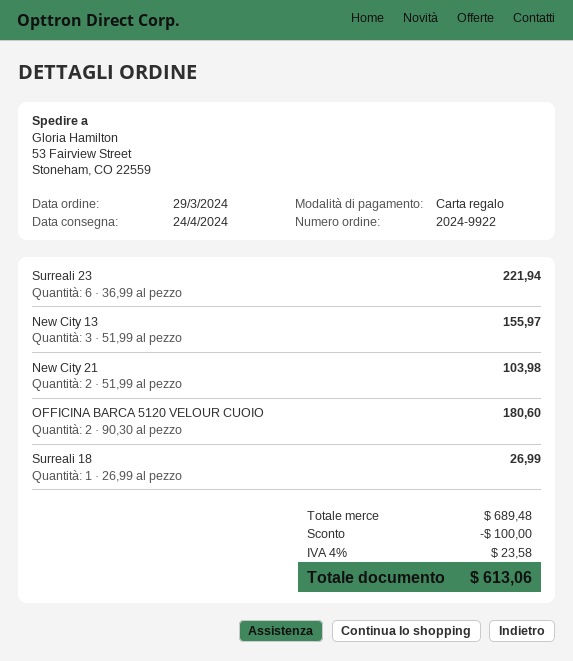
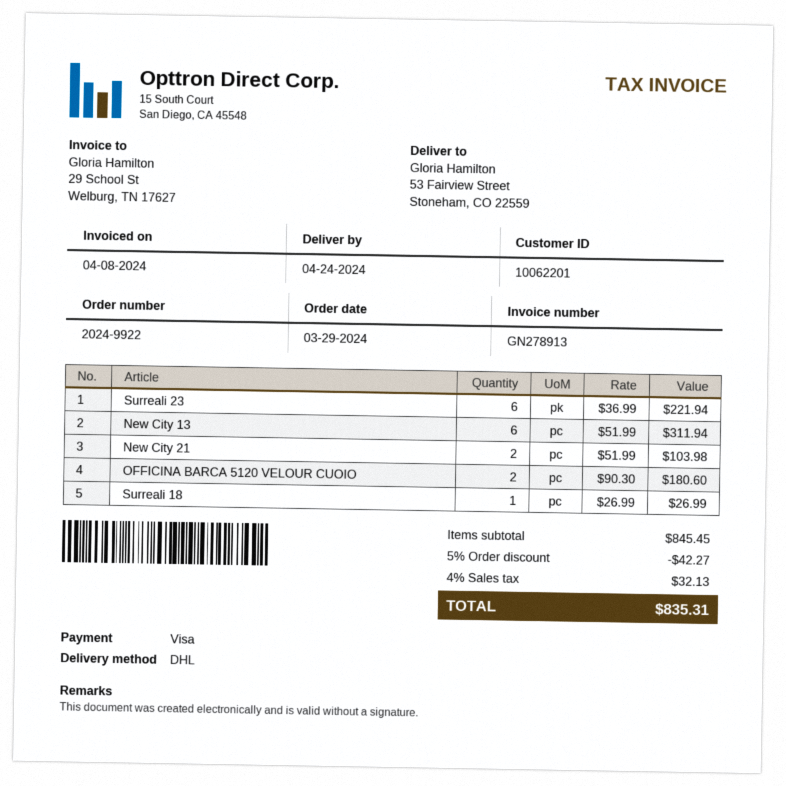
payment method: gift card -> Visa
New City 13: 3 x 51.99 = 155.97 -> 6 x 51.99 = 311.94
subtotal: 689.48 -> 845.45
discount: 100.00 -> 42.27
tax: 4% = 23.58 -> 4% = 32.13
total: 613.06 -> 835.31

